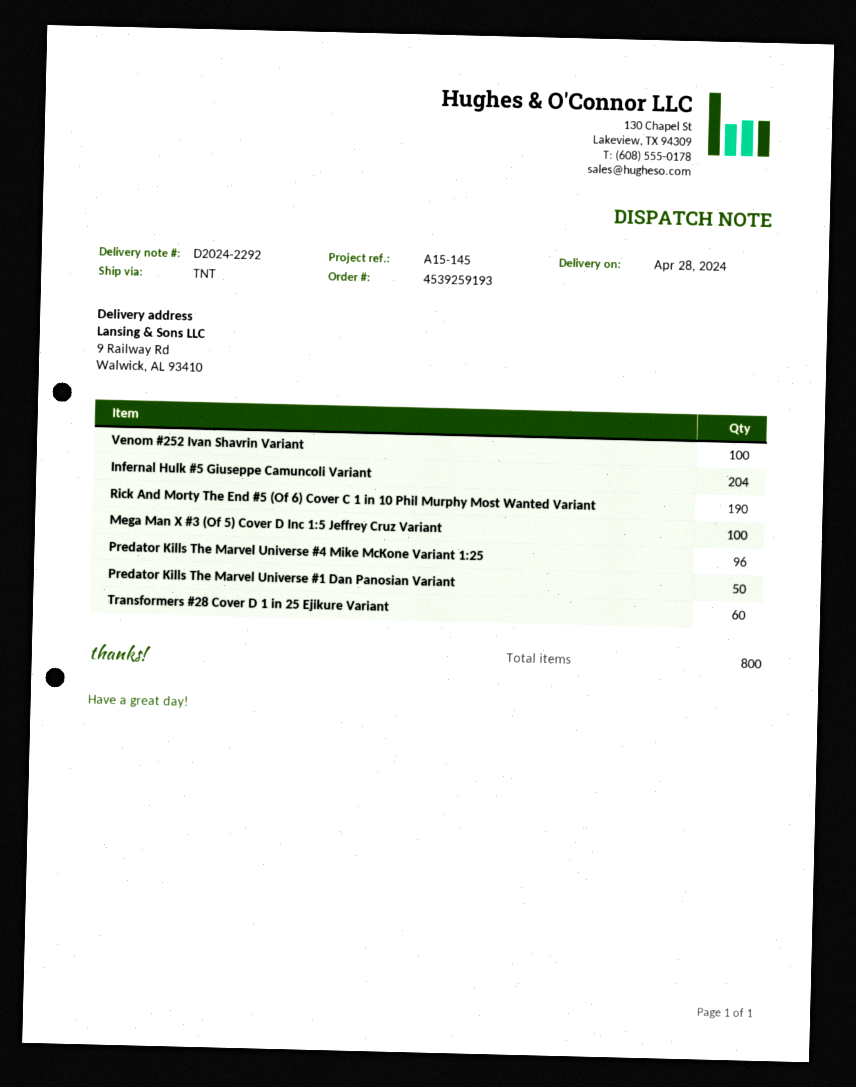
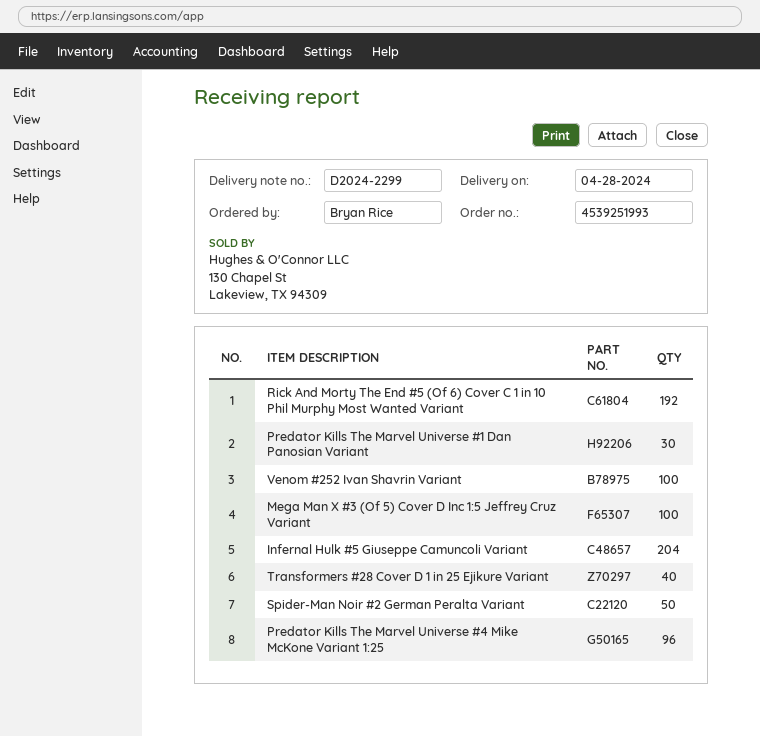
order number: 4539259193 -> 4539251993
delivery note number: D2024-2292 -> D2024-2299
Rick And Morty The End #5 (Of 6) Cover C 1 in 10 Phil Murphy Most Wanted Variant: 190 -> 192
Predator Kills The Marvel Universe #1 Dan Panosian Variant: 50 -> 30
Transformers #28 Cover D 1 in 25 Ejikure Variant: 60 -> 40
Spider-Man Noir #2 German Peralta Variant: none -> 50

